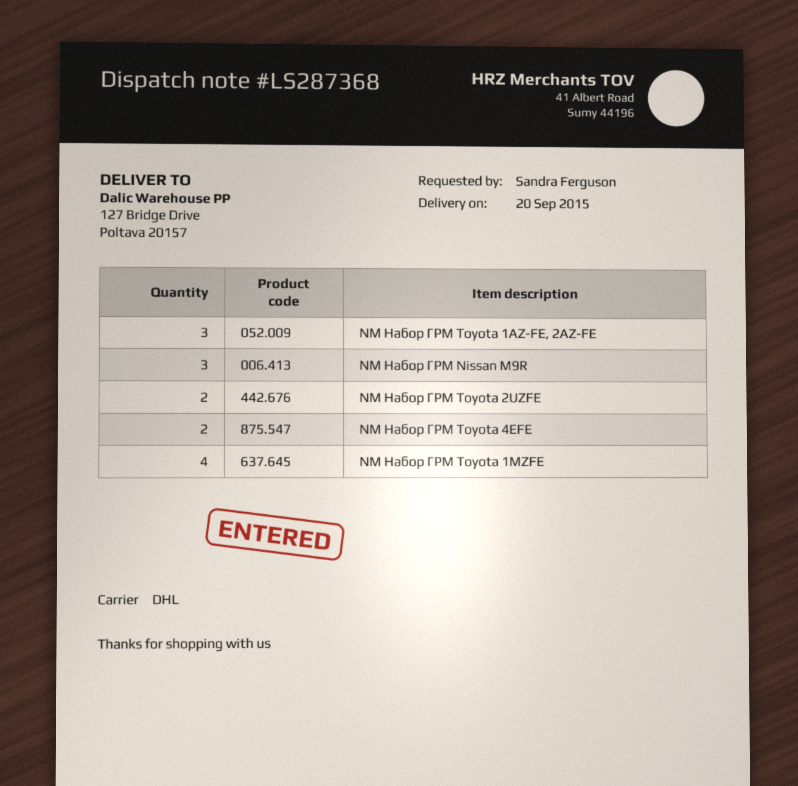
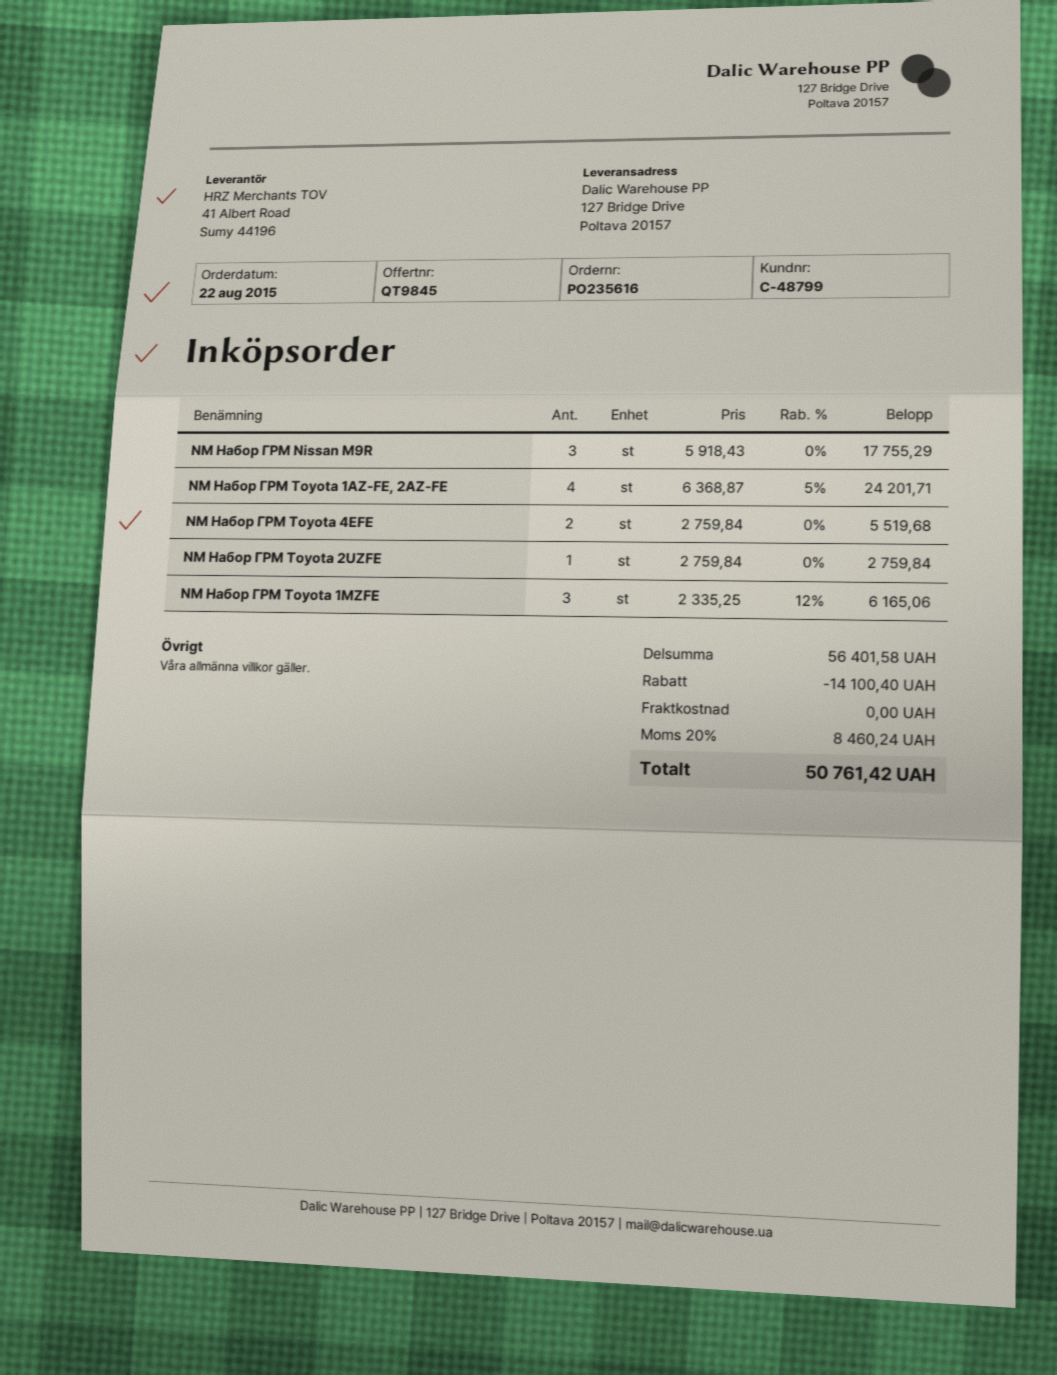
NM Набор ГРМ Toyota 1AZ-FE, 2AZ-FE: 3 -> 4
NM Набор ГРМ Toyota 2UZFE: 2 -> 1
NM Набор ГРМ Toyota 1MZFE: 4 -> 3

